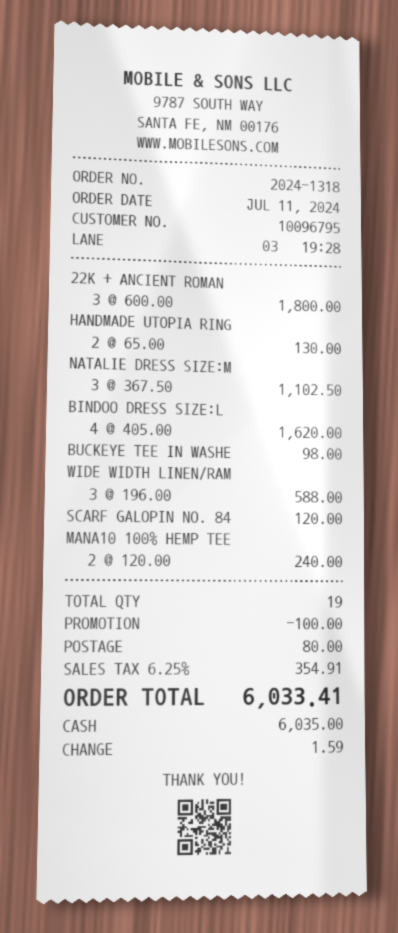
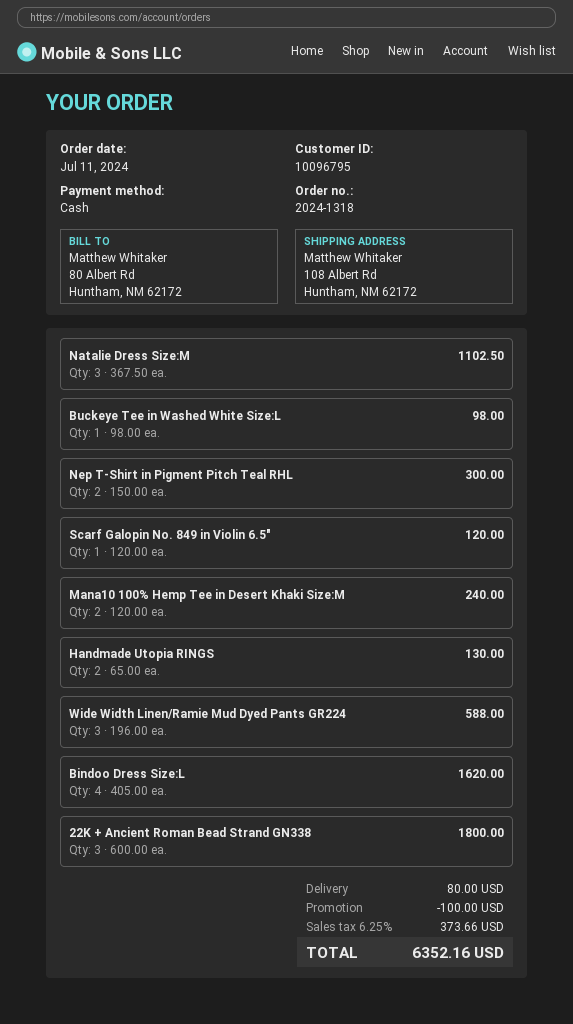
Nep T-Shirt in Pigment Pitch Teal RHL: none -> 2 x 150.00 = 300.00
tax: 6.25% = 354.91 -> 6.25% = 373.66
total: 6033.41 -> 6352.16

